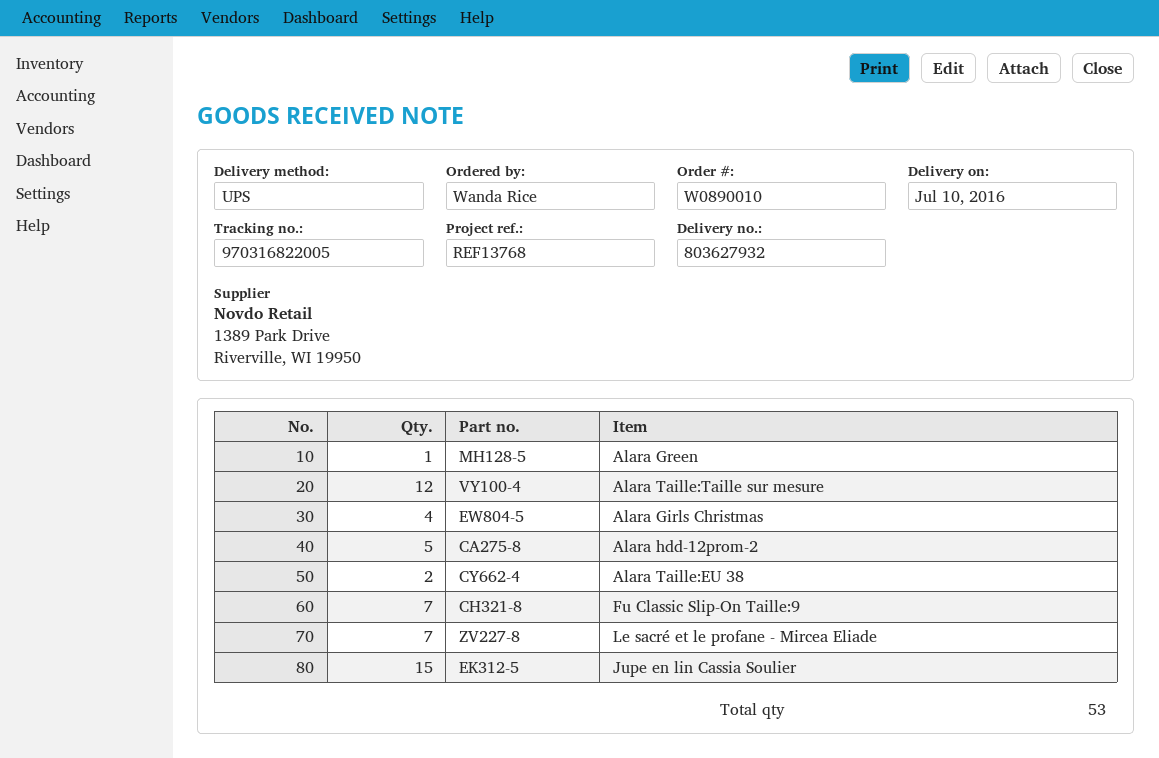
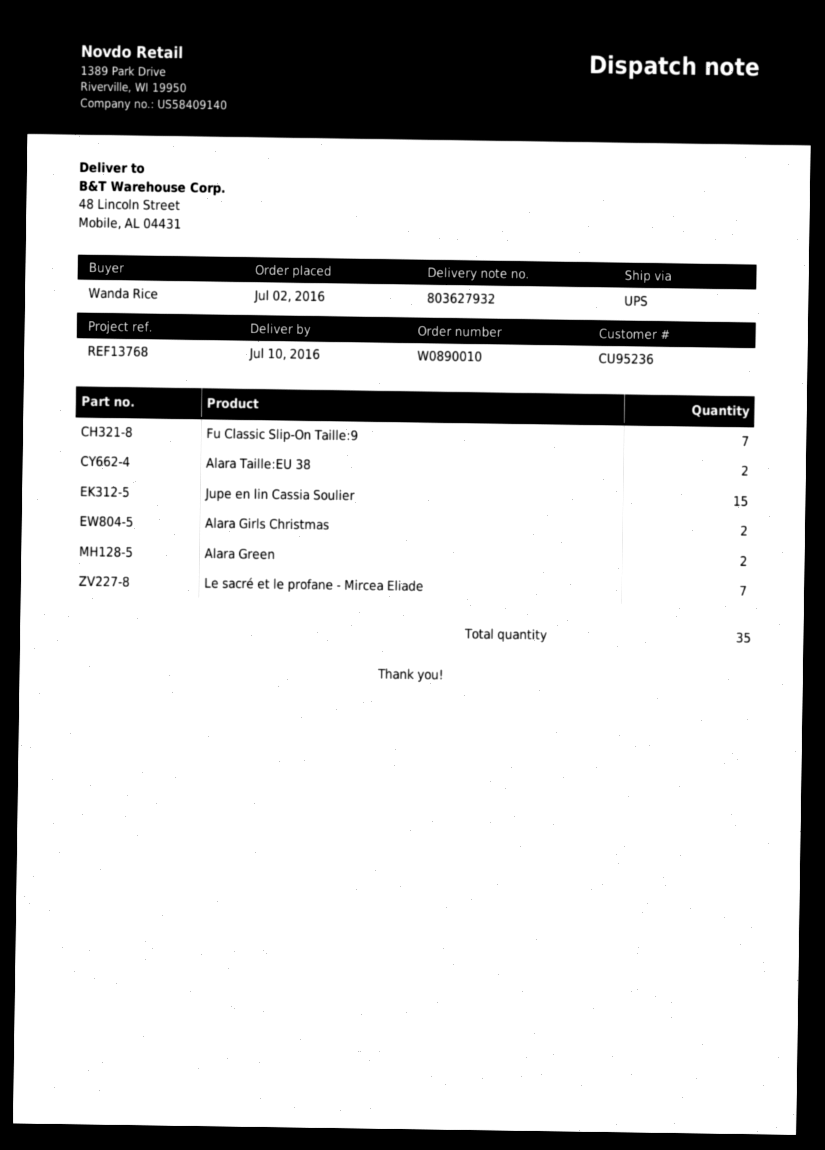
Alara Green: 1 -> 2
Alara Taille:Taille sur mesure: 12 -> none
Alara Girls Christmas: 4 -> 2
Alara hdd-12prom-2: 5 -> none
total quantity: 53 -> 35

